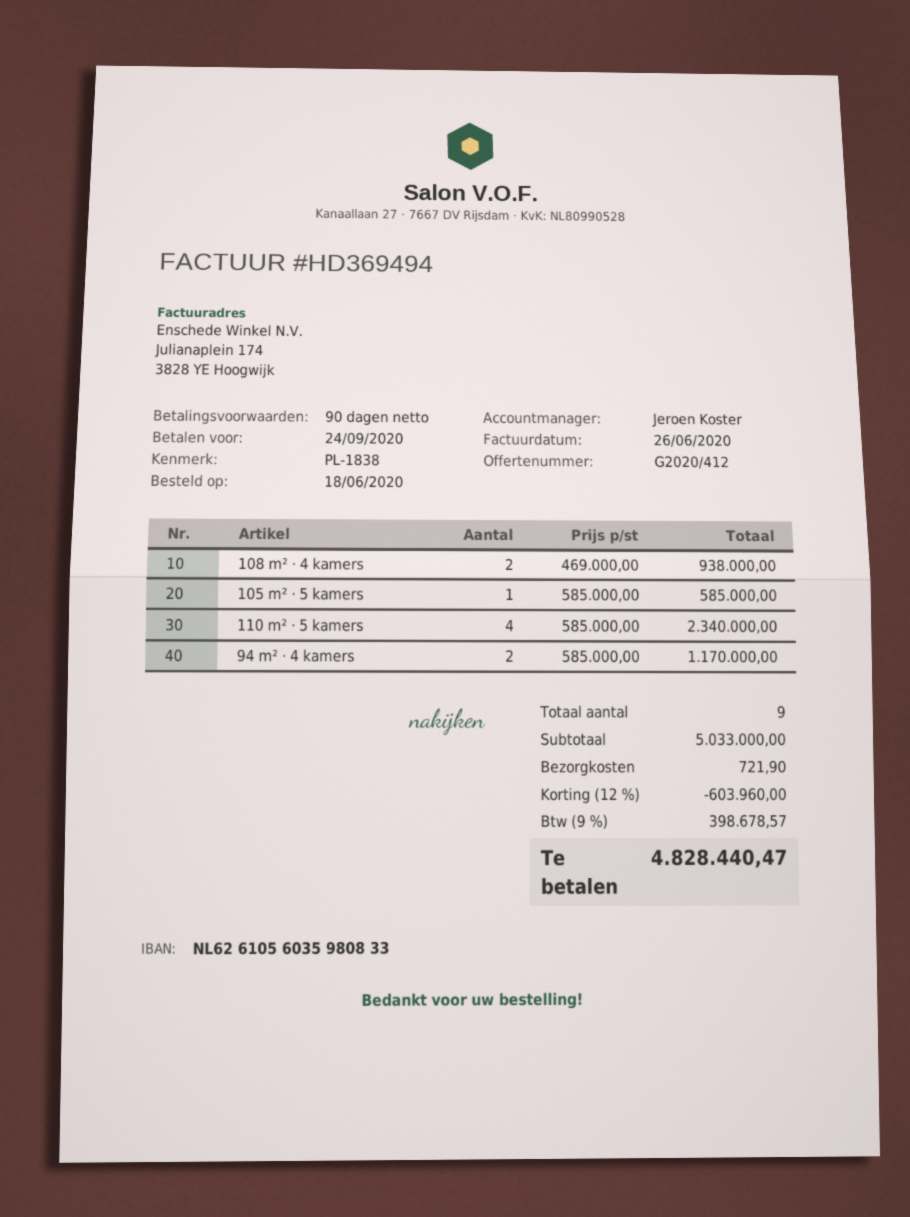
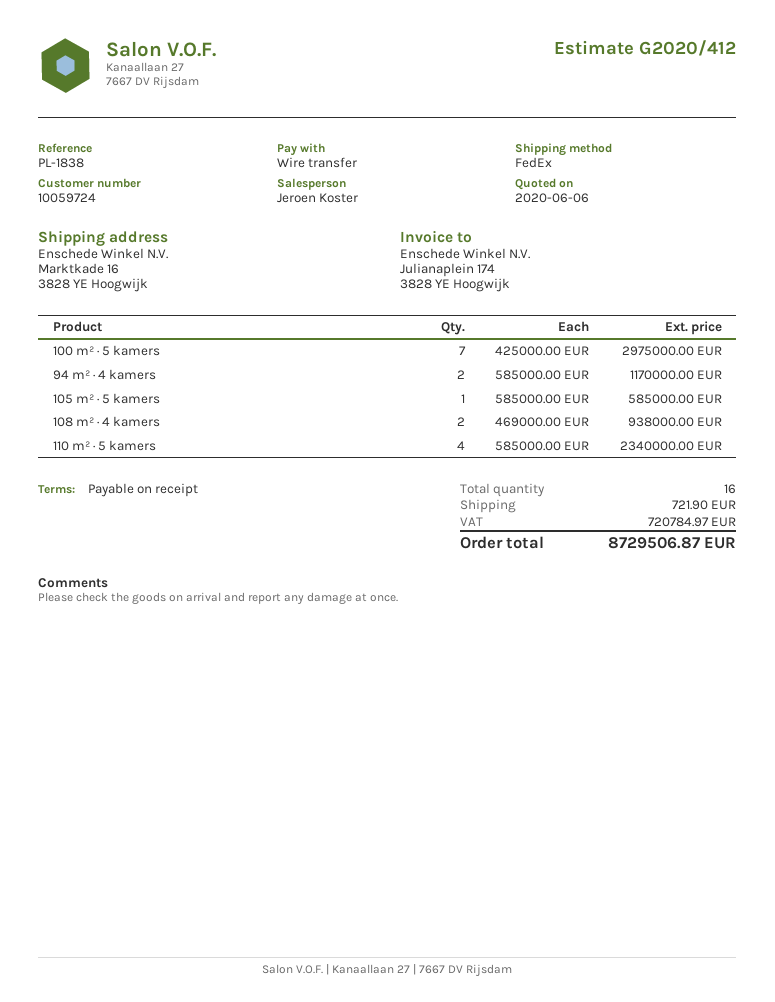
payment terms: 90 days -> on receipt
100 m² · 5 kamers: none -> 7 x 425000.00 = 2975000.00
total quantity: 9 -> 16
discount: 12% = 603960.00 -> none
tax: 398678.57 -> 720784.97
total: 4828440.47 -> 8729506.87

